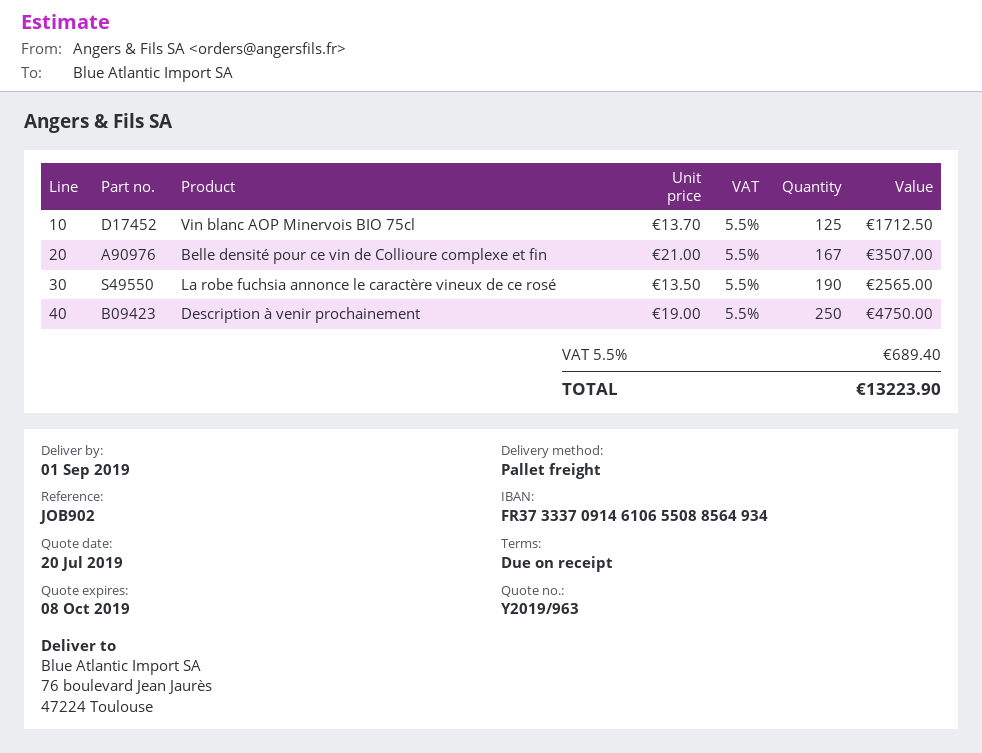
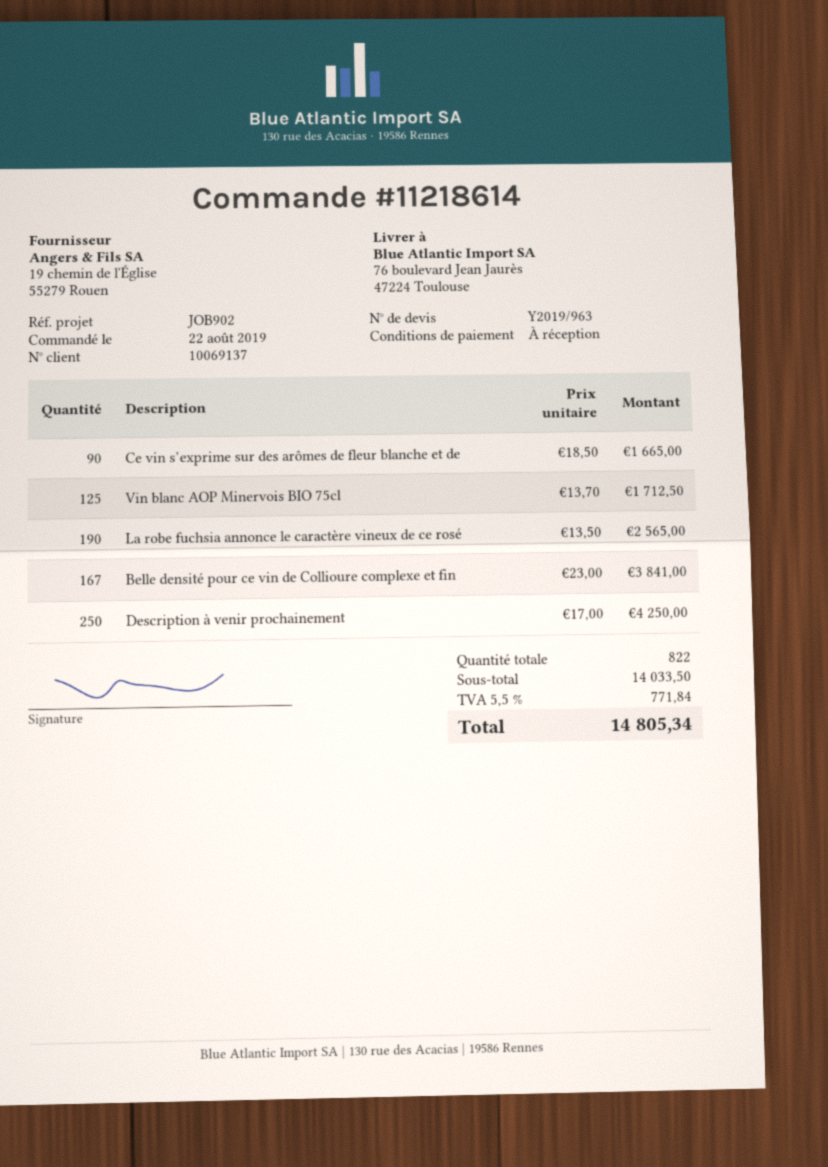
Belle densité pour ce vin de Collioure complexe et fin: 167 x 21.00 = 3507.00 -> 167 x 23.00 = 3841.00
Description à venir prochainement: 250 x 19.00 = 4750.00 -> 250 x 17.00 = 4250.00
Ce vin s’exprime sur des arômes de fleur blanche et de: none -> 90 x 18.50 = 1665.00
tax: 5.5% = 689.40 -> 5.5% = 771.84
total: 13223.90 -> 14805.34

